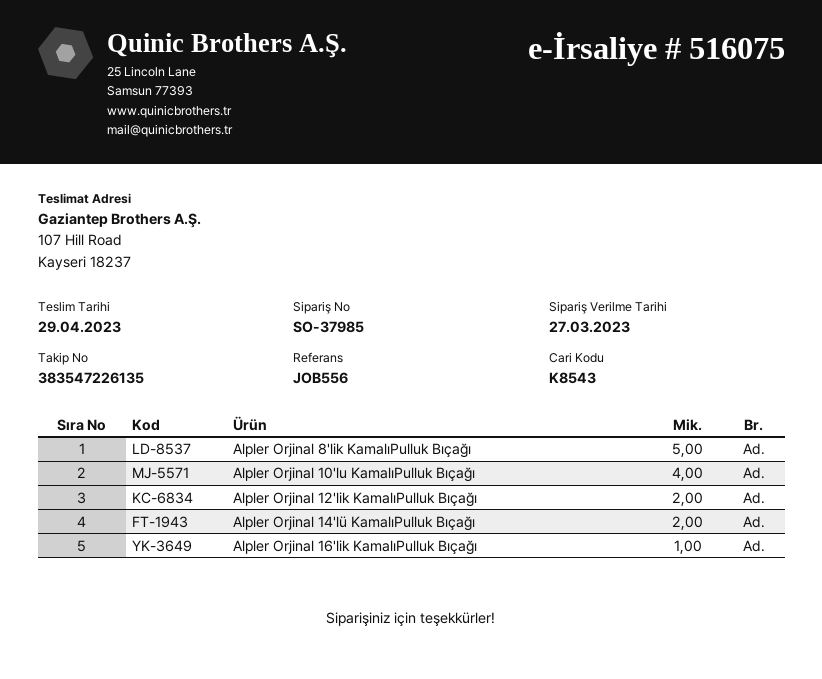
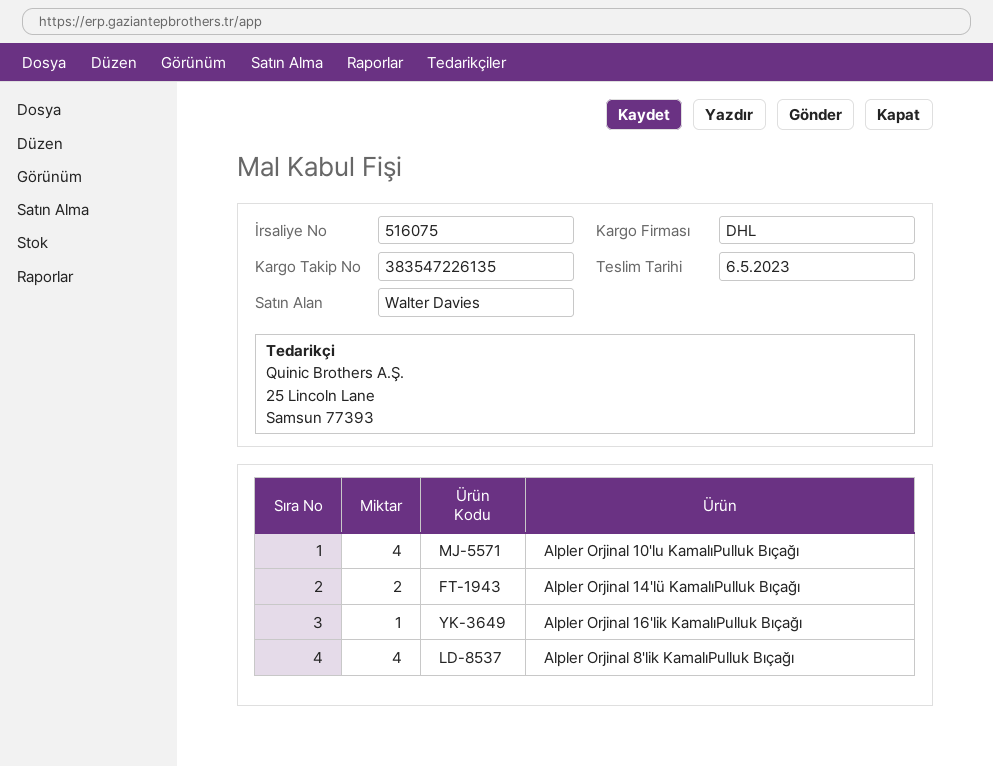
delivery date: 2023-04-29 -> 2023-05-06
Alpler Orjinal 8'lik KamalıPulluk Bıçağı: 5 -> 4
Alpler Orjinal 12'lik KamalıPulluk Bıçağı: 2 -> none

